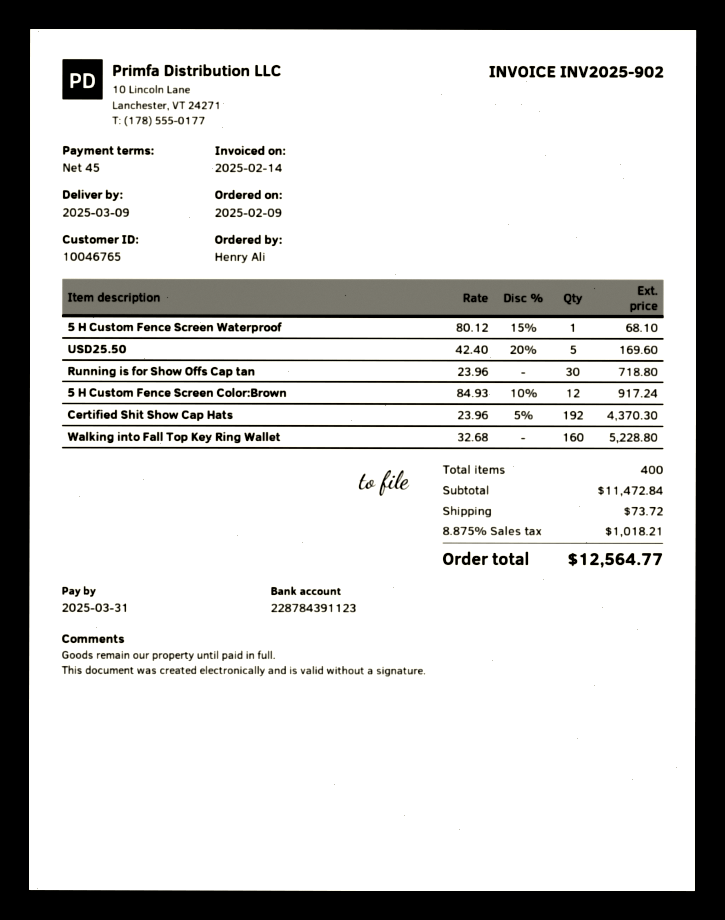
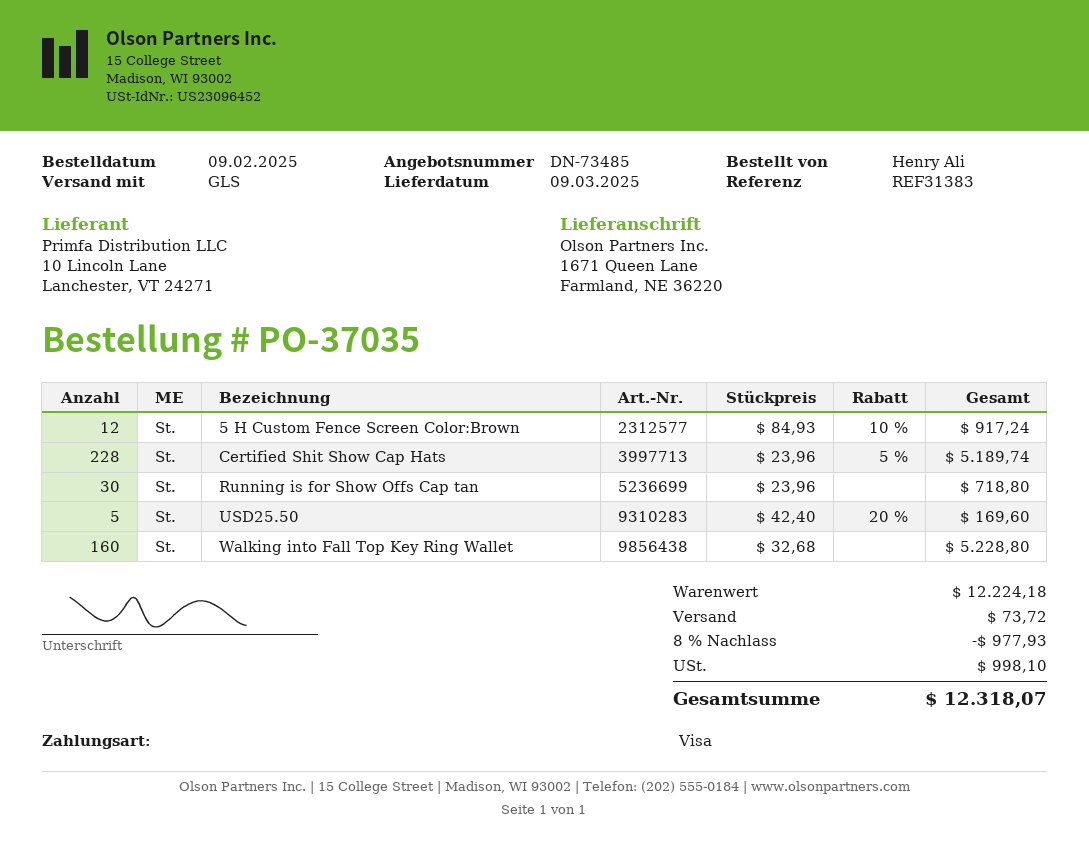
5 H Custom Fence Screen Waterproof: 1 x 80.12 - 15% = 68.10 -> none
Certified Shit Show Cap Hats: 192 x 23.96 - 5% = 4370.30 -> 228 x 23.96 - 5% = 5189.74
subtotal: 11472.84 -> 12224.18
discount: none -> 8% = 977.93
tax: 1018.21 -> 998.10
total: 12564.77 -> 12318.07

